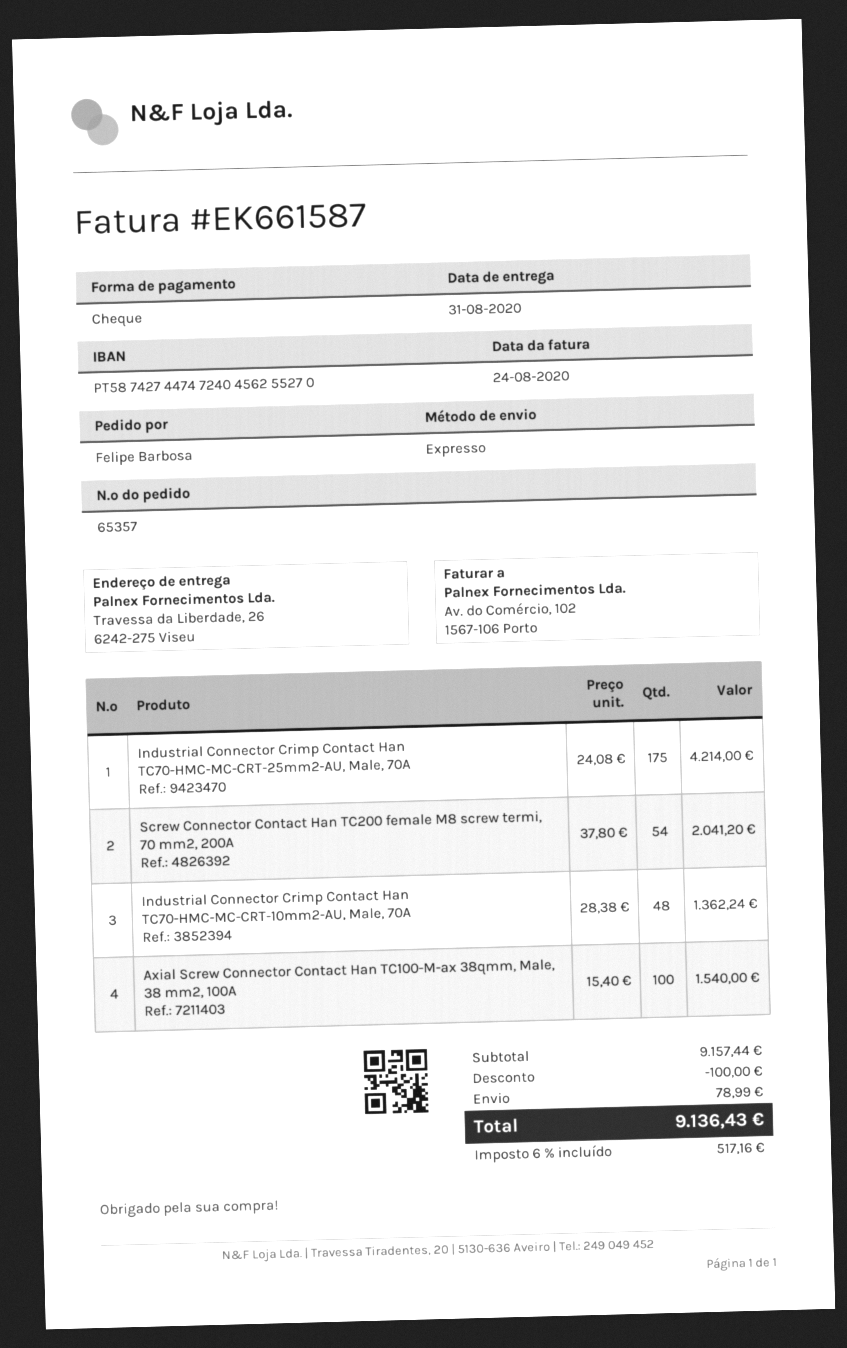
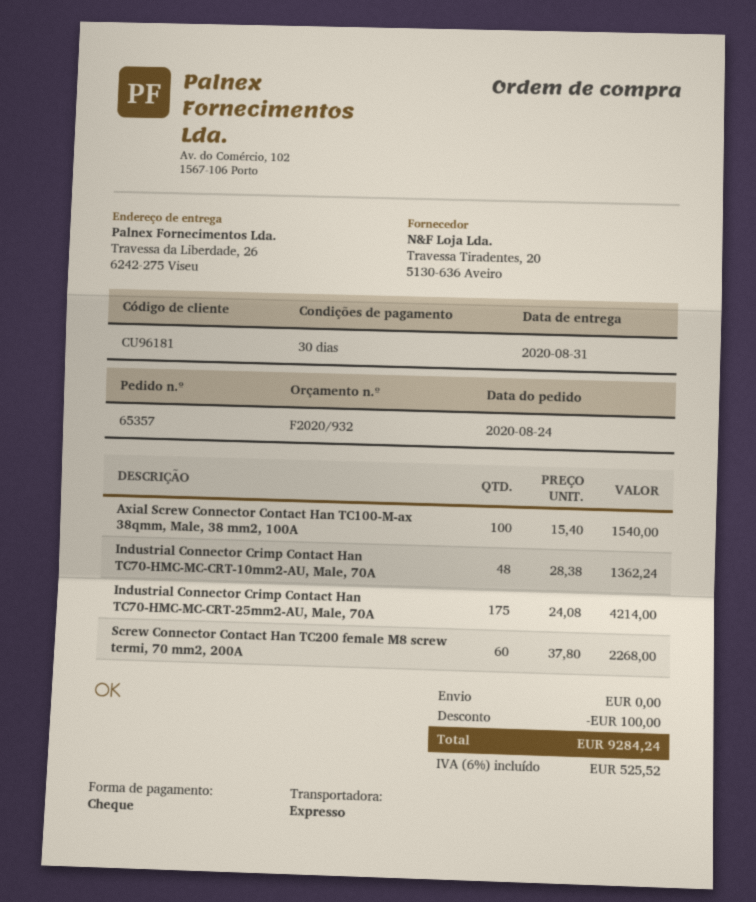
Screw Connector Contact Han TC200 female M8 screw termi, 70 mm2, 200A: 54 x 37.80 = 2041.20 -> 60 x 37.80 = 2268.00
shipping: 78.99 -> 0.00
tax: 6% = 517.16 -> 6% = 525.52
total: 9136.43 -> 9284.24

